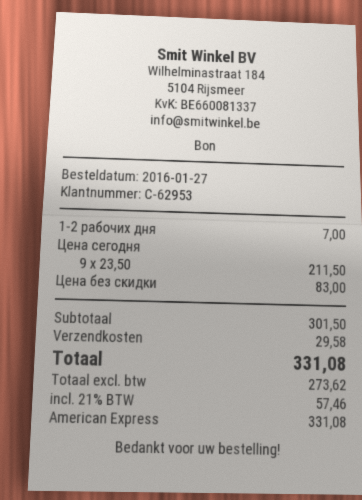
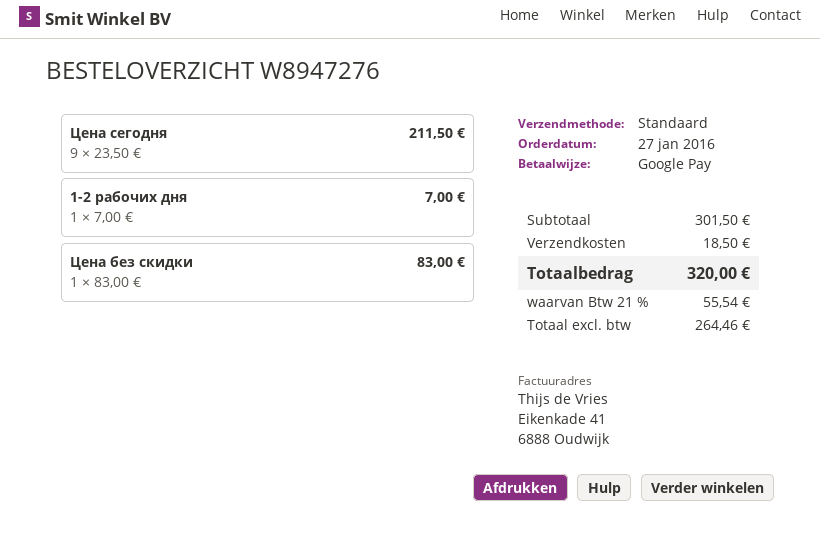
payment method: American Express -> Google Pay
shipping: 29.58 -> 18.50
net: 273.62 -> 264.46
tax: 21% = 57.46 -> 21% = 55.54
total: 331.08 -> 320.00

